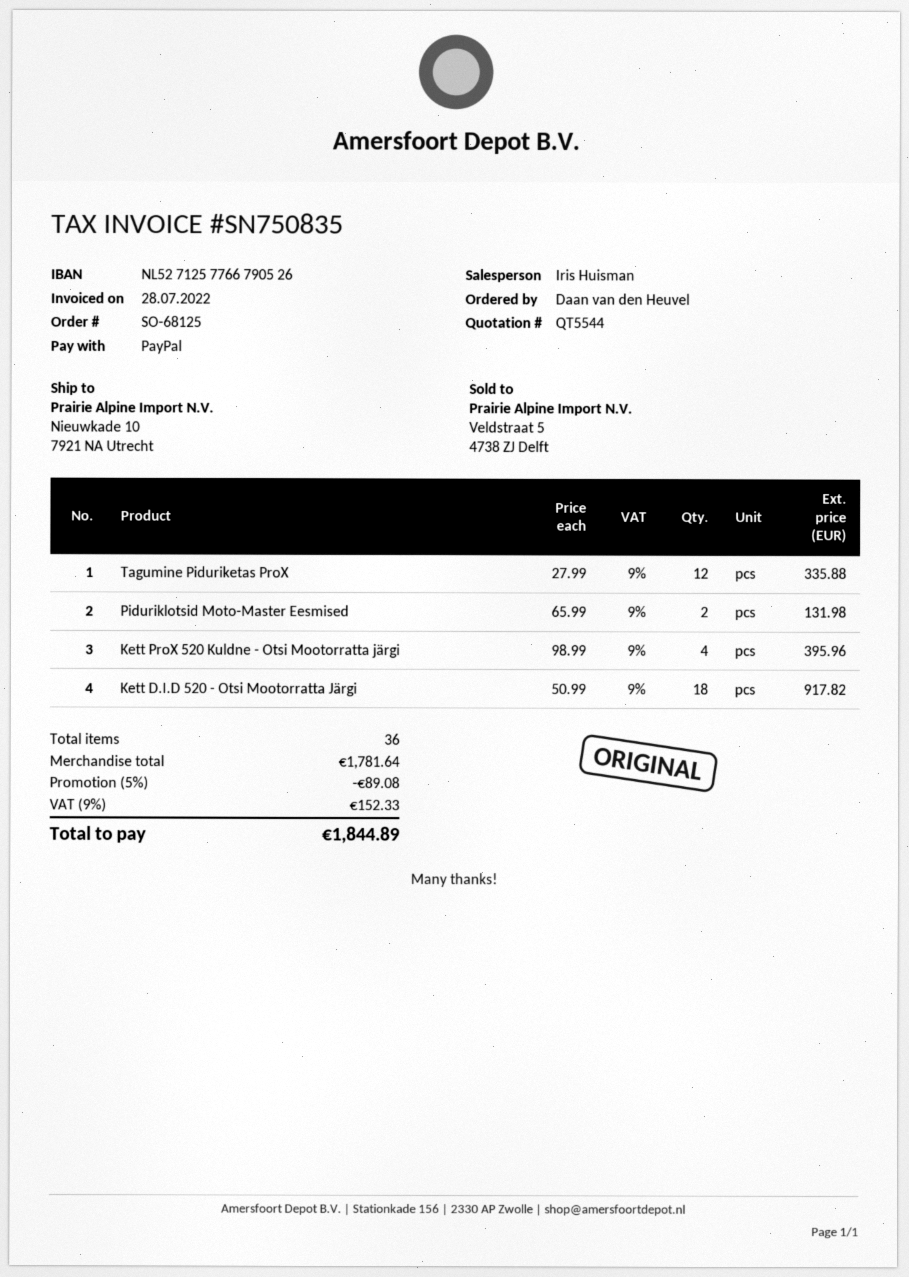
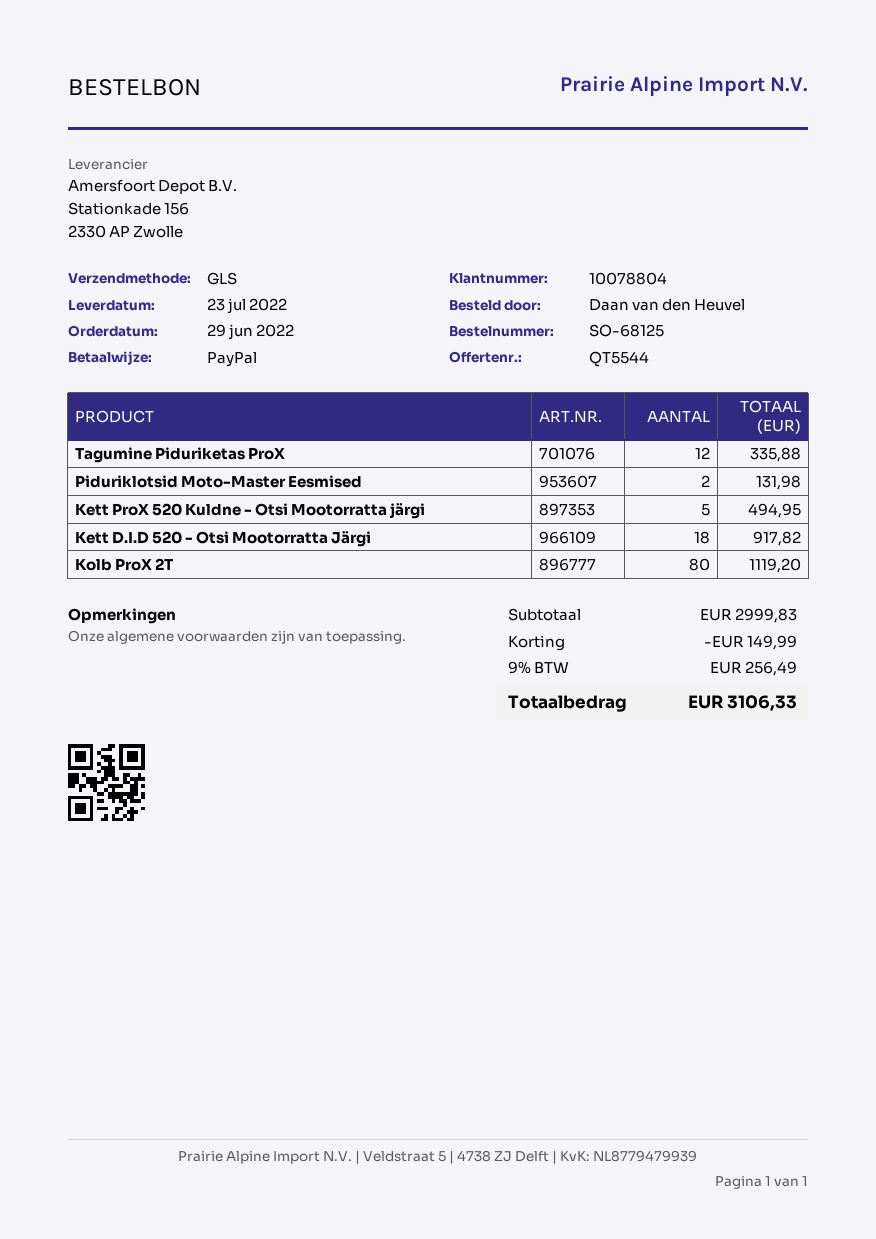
Kett ProX 520 Kuldne - Otsi Mootorratta järgi: 4 for 395.96 -> 5 for 494.95
Kolb ProX 2T: none -> 80 for 1119.20
subtotal: 1781.64 -> 2999.83
discount: 89.08 -> 149.99
tax: 9% = 152.33 -> 9% = 256.49
total: 1844.89 -> 3106.33

